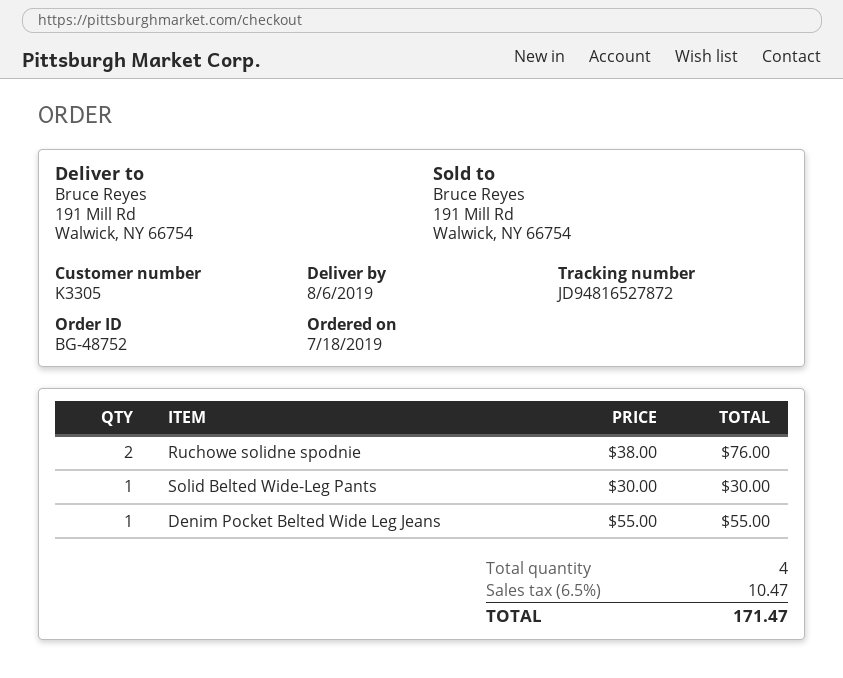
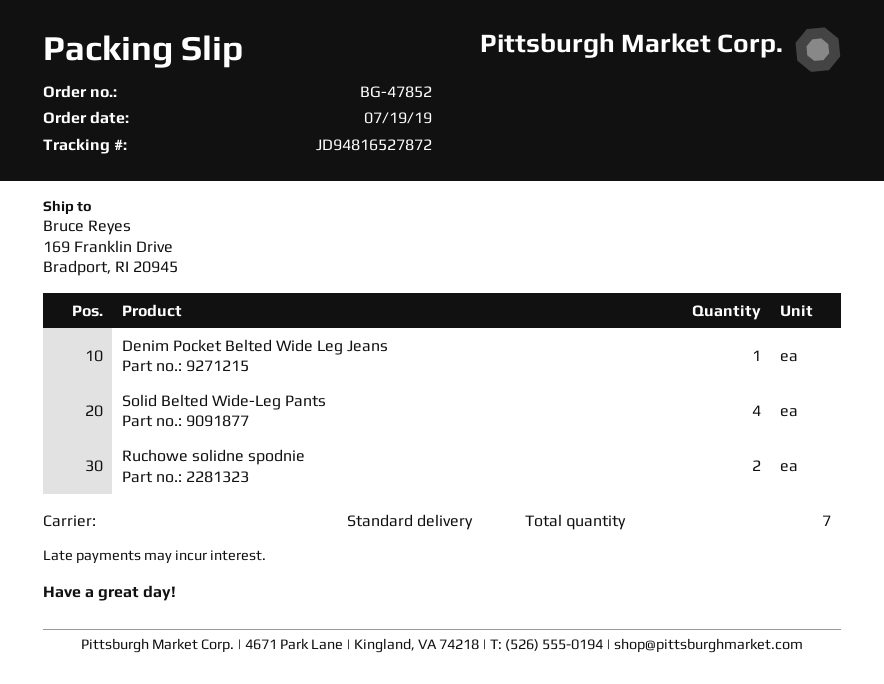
order number: BG-48752 -> BG-47852
order date: 2019-07-18 -> 2019-07-19
ship to: 191 Mill Rd, Walwick, NY 66754 -> 169 Franklin Drive, Bradport, RI 20945
Solid Belted Wide-Leg Pants: 1 -> 4
total quantity: 4 -> 7

